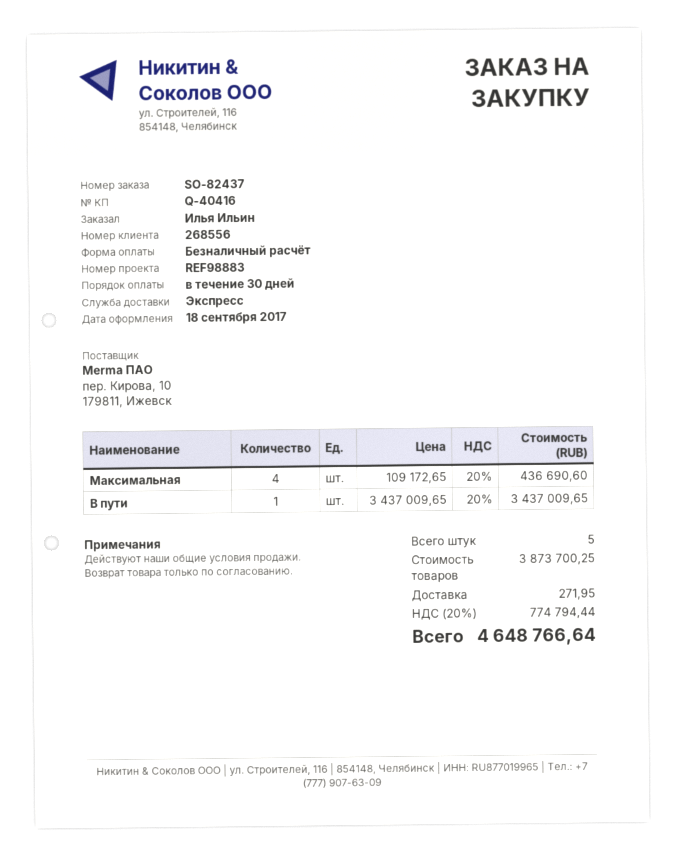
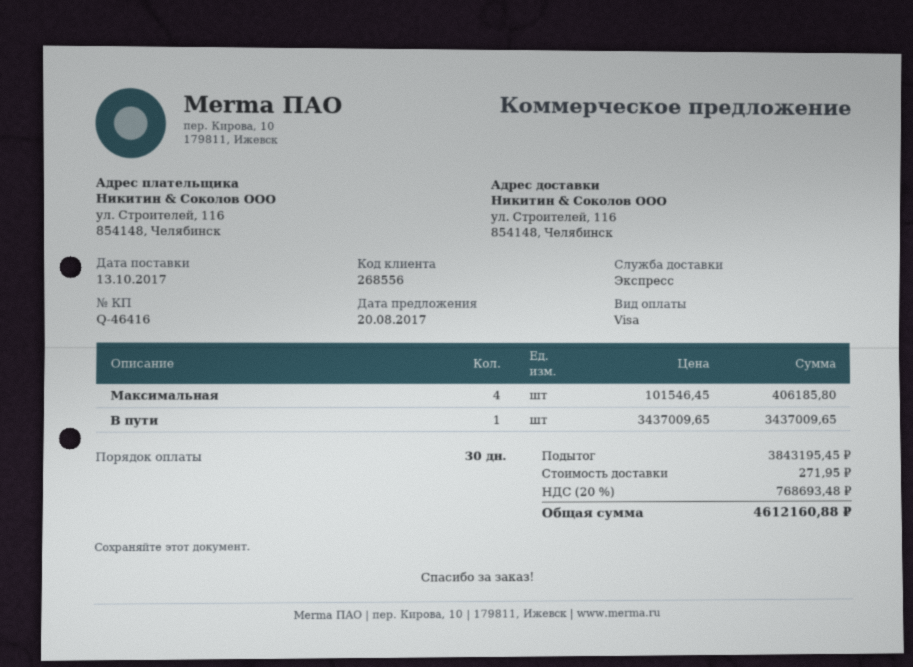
quote number: Q-40416 -> Q-46416
payment method: bank transfer -> Visa
Максимальная: 4 x 109172.65 = 436690.60 -> 4 x 101546.45 = 406185.80
subtotal: 3873700.25 -> 3843195.45
tax: 20% = 774794.44 -> 20% = 768693.48
total: 4648766.64 -> 4612160.88

